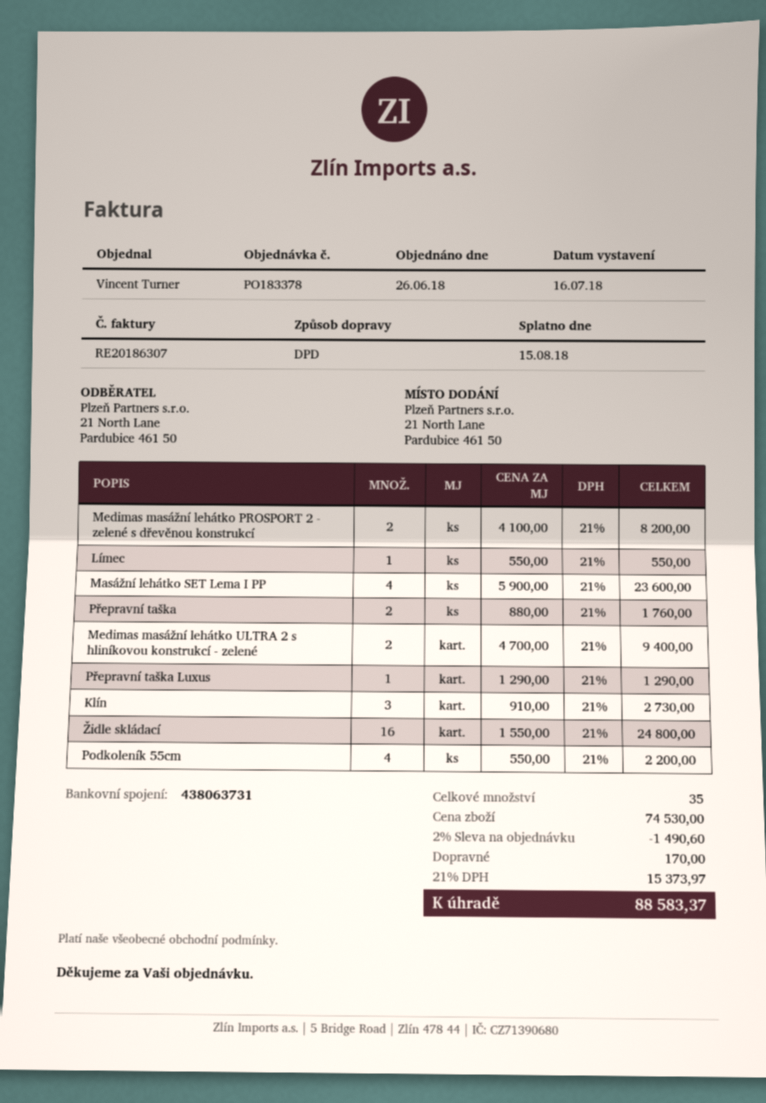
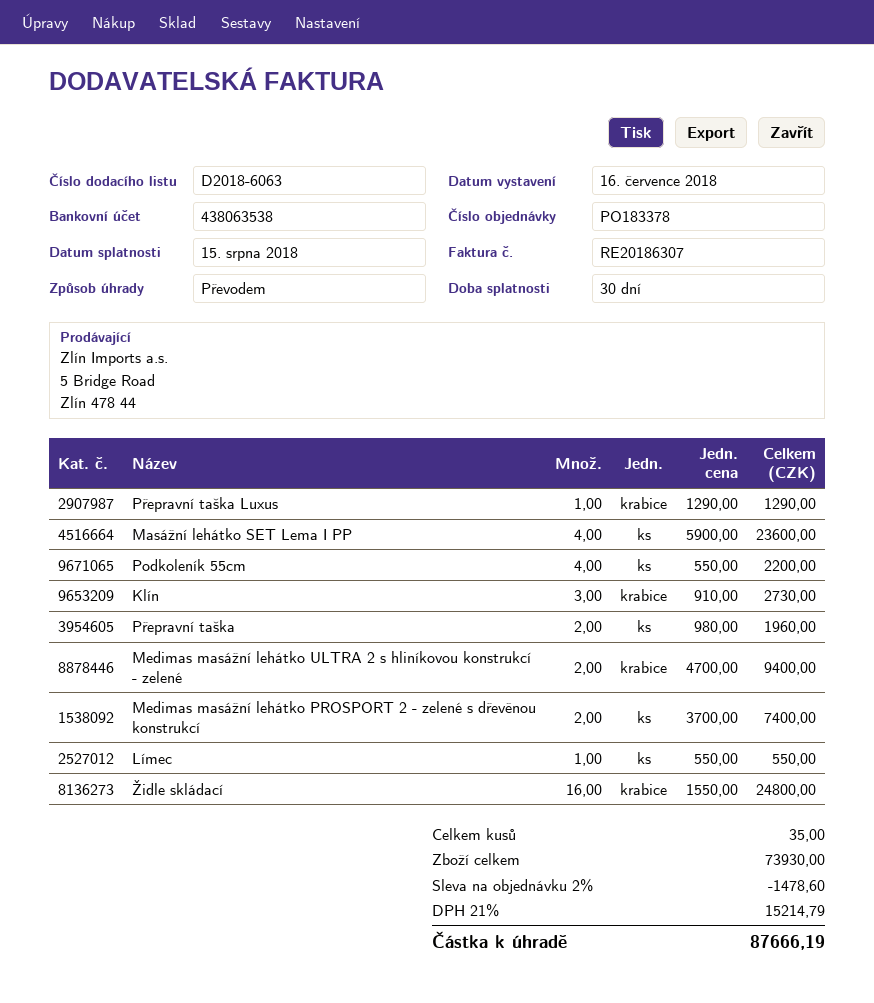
bank account: 438063731 -> 438063538
Medimas masážní lehátko PROSPORT 2 - zelené s dřevěnou konstrukcí: 2 x 4100.00 = 8200.00 -> 2 x 3700.00 = 7400.00
Přepravní taška: 2 x 880.00 = 1760.00 -> 2 x 980.00 = 1960.00
subtotal: 74530.00 -> 73930.00
discount: 2% = 1490.60 -> 2% = 1478.60
shipping: 170.00 -> none
tax: 21% = 15373.97 -> 21% = 15214.79
total: 88583.37 -> 87666.19

